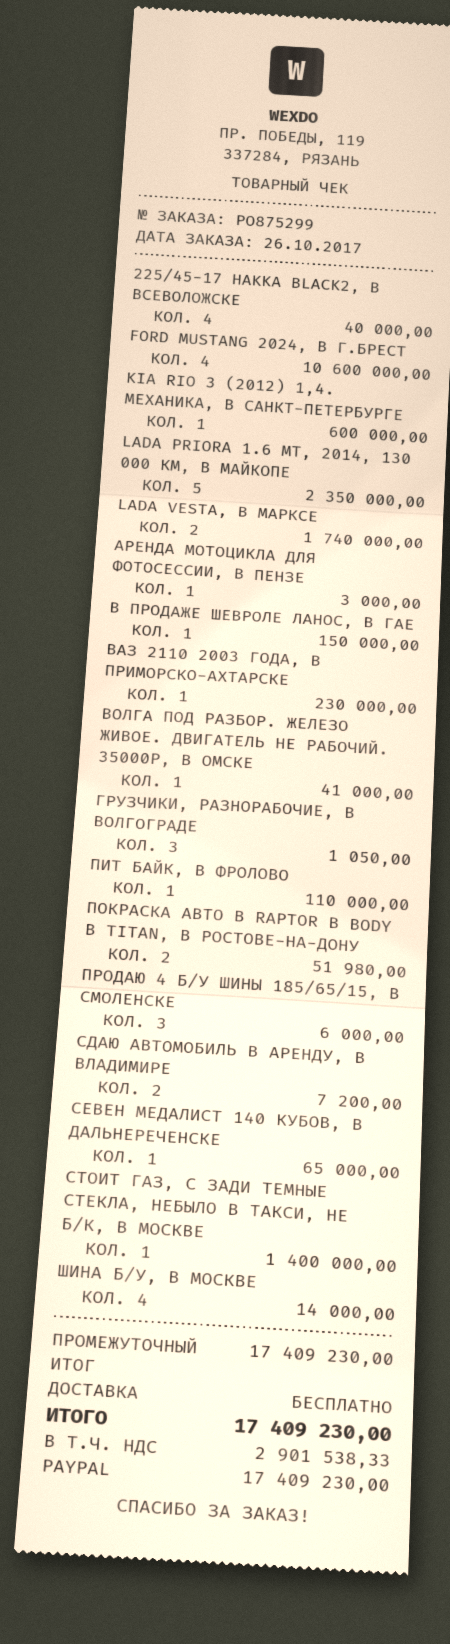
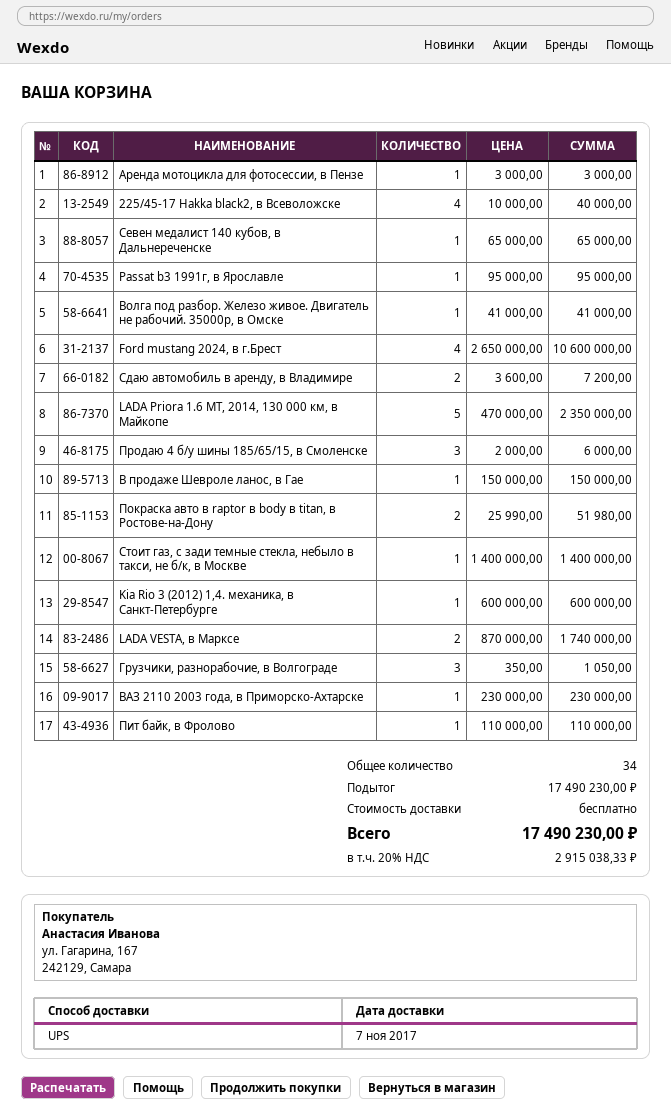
ШИНА Б/У, В МОСКВЕ: 4 for 14000.00 -> none
Passat b3 1991г, в Ярославле: none -> 1 for 95000.00
subtotal: 17409230.00 -> 17490230.00
tax: 2901538.33 -> 2915038.33
total: 17409230.00 -> 17490230.00

